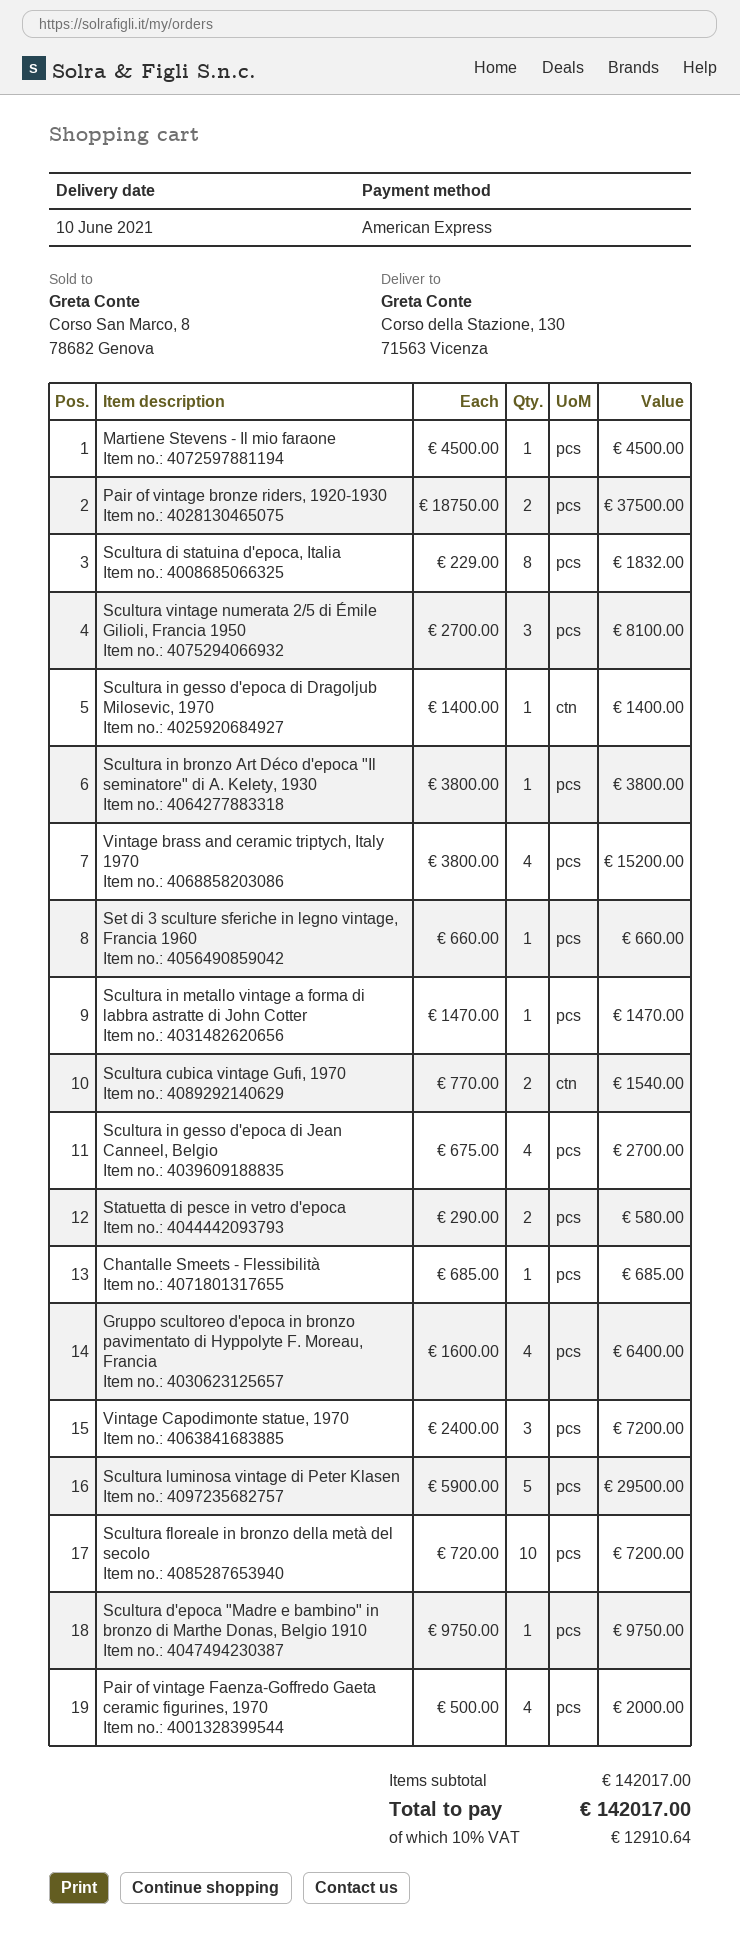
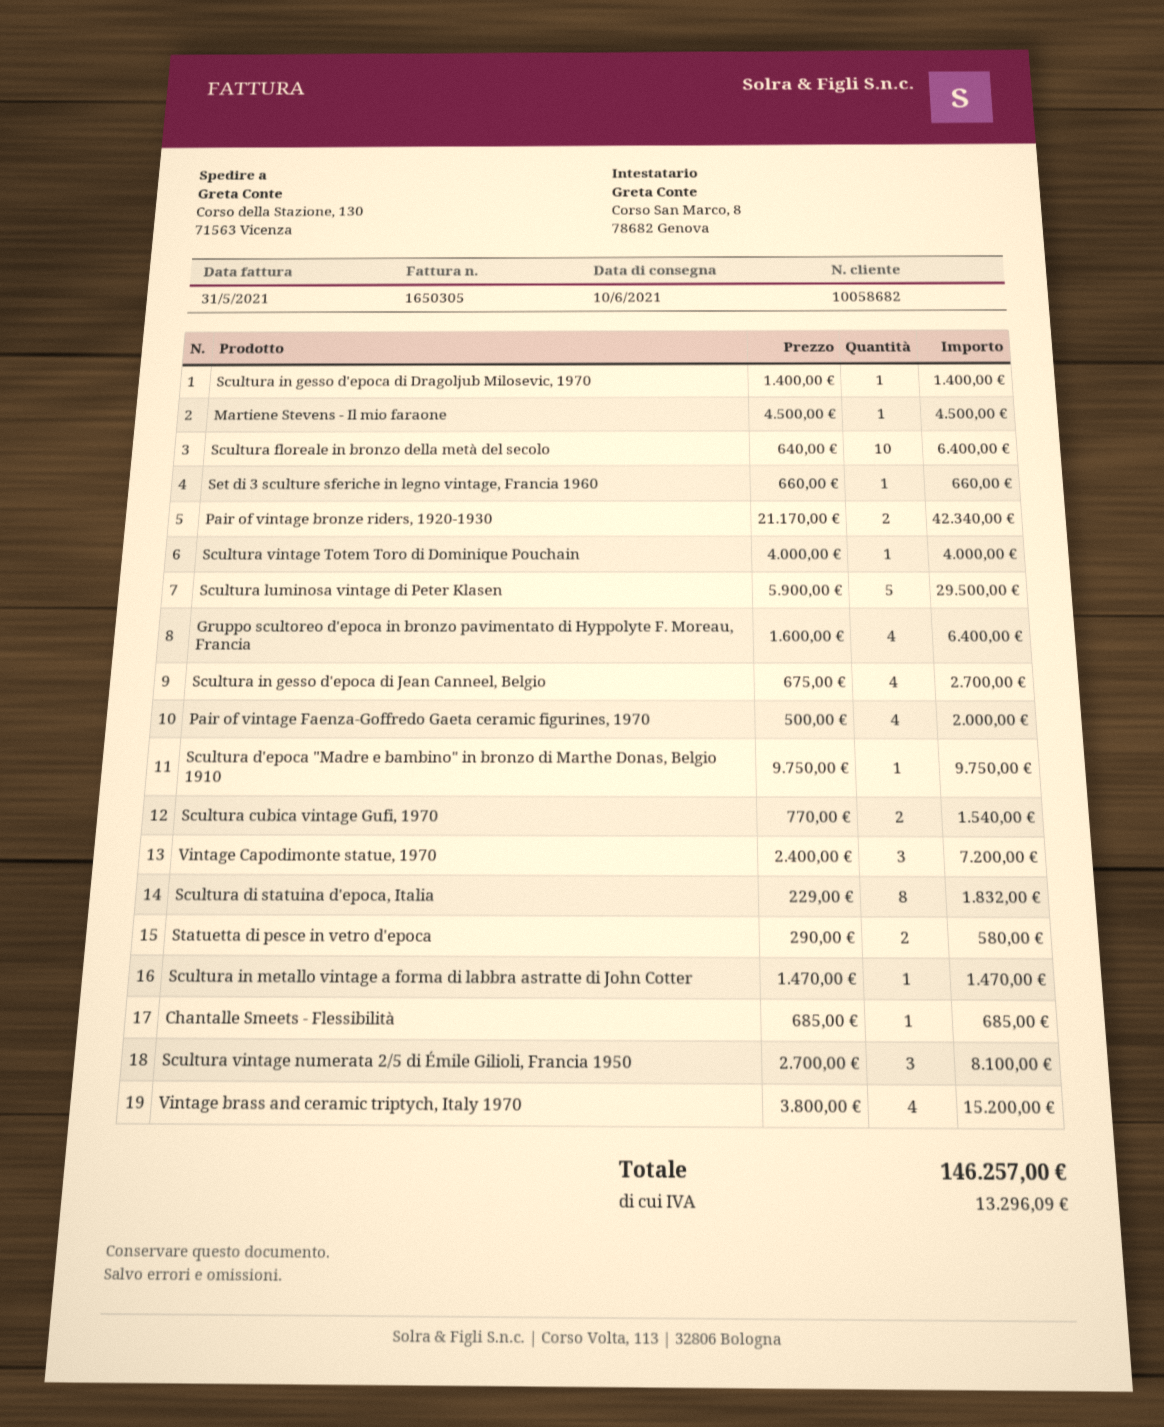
Pair of vintage bronze riders, 1920-1930: 2 x 18750.00 = 37500.00 -> 2 x 21170.00 = 42340.00
Scultura in bronzo Art Déco d'epoca "Il seminatore" di A. Kelety, 1930: 1 x 3800.00 = 3800.00 -> none
Scultura floreale in bronzo della metà del secolo: 10 x 720.00 = 7200.00 -> 10 x 640.00 = 6400.00
Scultura vintage Totem Toro di Dominique Pouchain: none -> 1 x 4000.00 = 4000.00
tax: 12910.64 -> 13296.09
total: 142017.00 -> 146257.00

